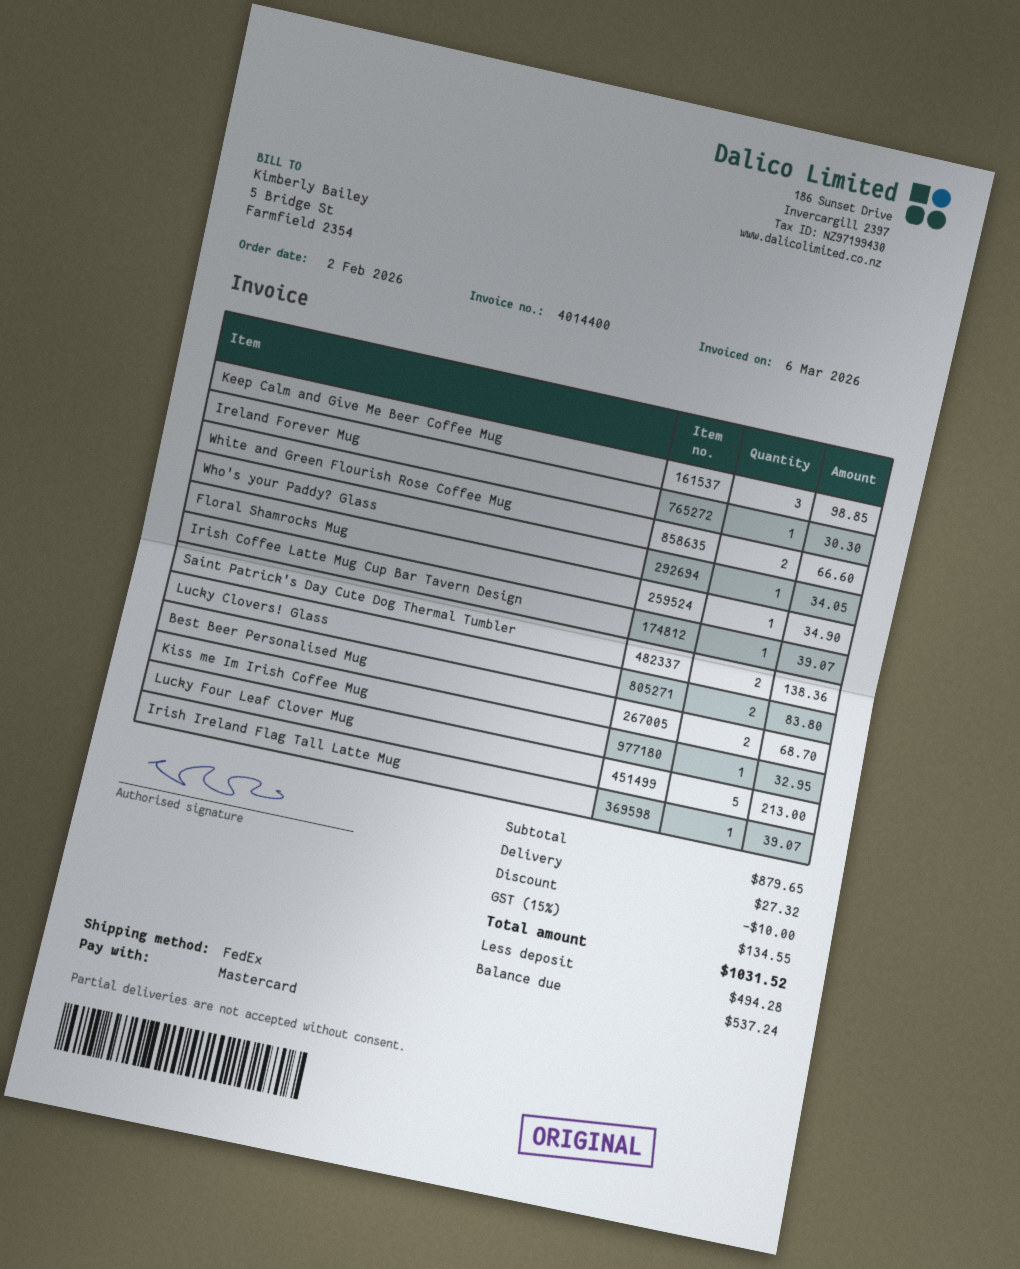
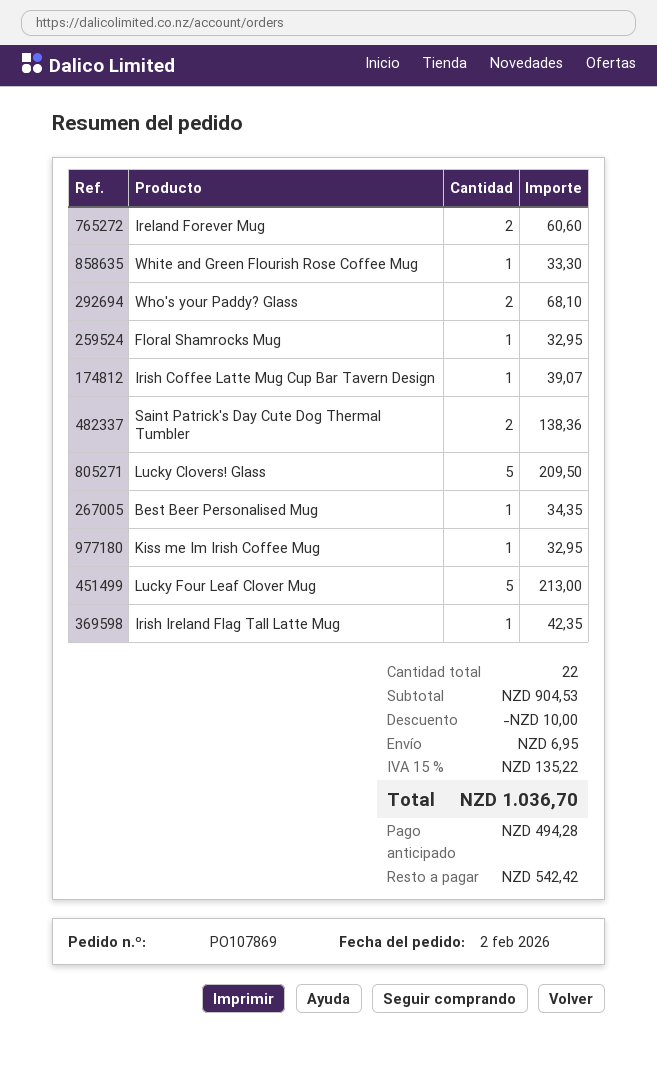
Keep Calm and Give Me Beer Coffee Mug: 3 for 98.85 -> none
Ireland Forever Mug: 1 for 30.30 -> 2 for 60.60
White and Green Flourish Rose Coffee Mug: 2 for 66.60 -> 1 for 33.30
Who's your Paddy? Glass: 1 for 34.05 -> 2 for 68.10
Floral Shamrocks Mug: 1 for 34.90 -> 1 for 32.95
Lucky Clovers! Glass: 2 for 83.80 -> 5 for 209.50
Best Beer Personalised Mug: 2 for 68.70 -> 1 for 34.35
Irish Ireland Flag Tall Latte Mug: 1 for 39.07 -> 1 for 42.35
subtotal: 879.65 -> 904.53
shipping: 27.32 -> 6.95
tax: 15% = 134.55 -> 15% = 135.22
total: 1031.52 -> 1036.70
balance: 537.24 -> 542.42

